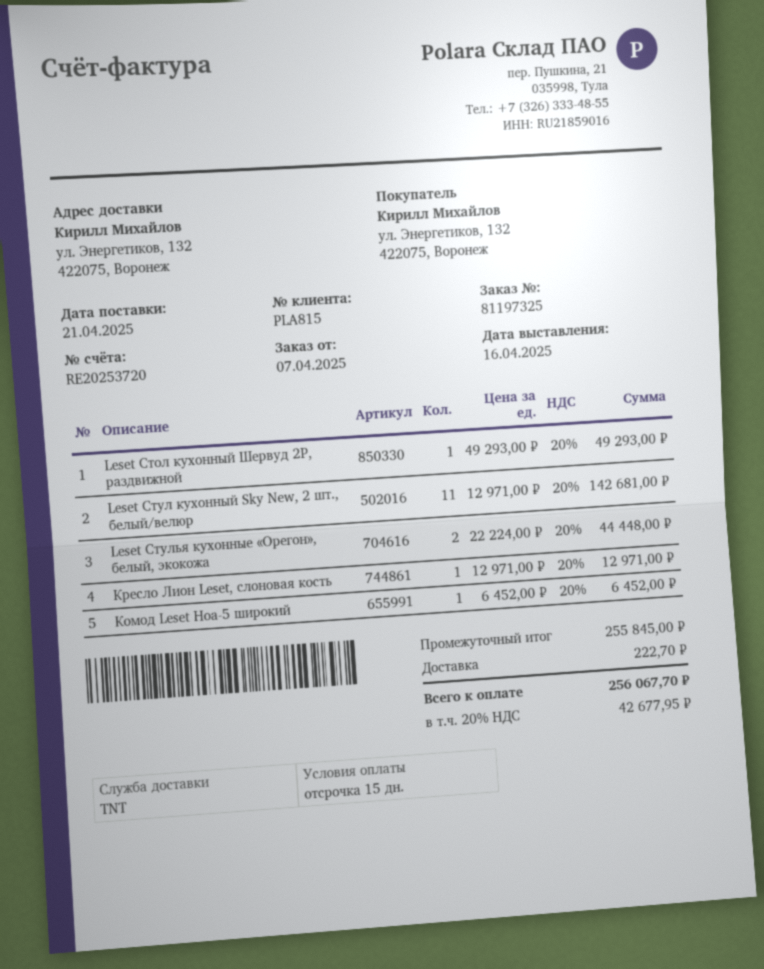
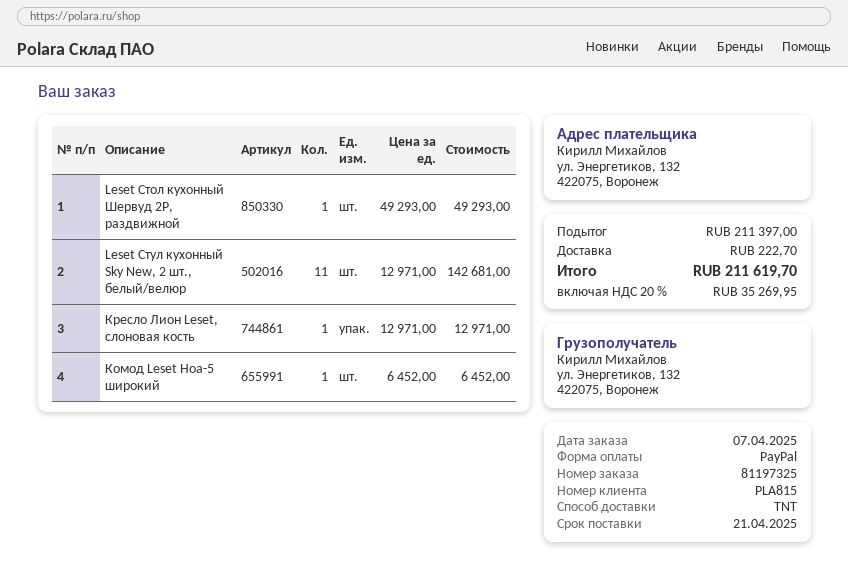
Leset Стулья кухонные «Орегон», белый, экокожа: 2 x 22224.00 = 44448.00 -> none
subtotal: 255845.00 -> 211397.00
tax: 20% = 42677.95 -> 20% = 35269.95
total: 256067.70 -> 211619.70

